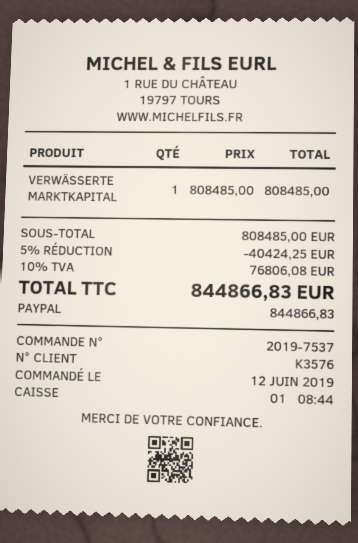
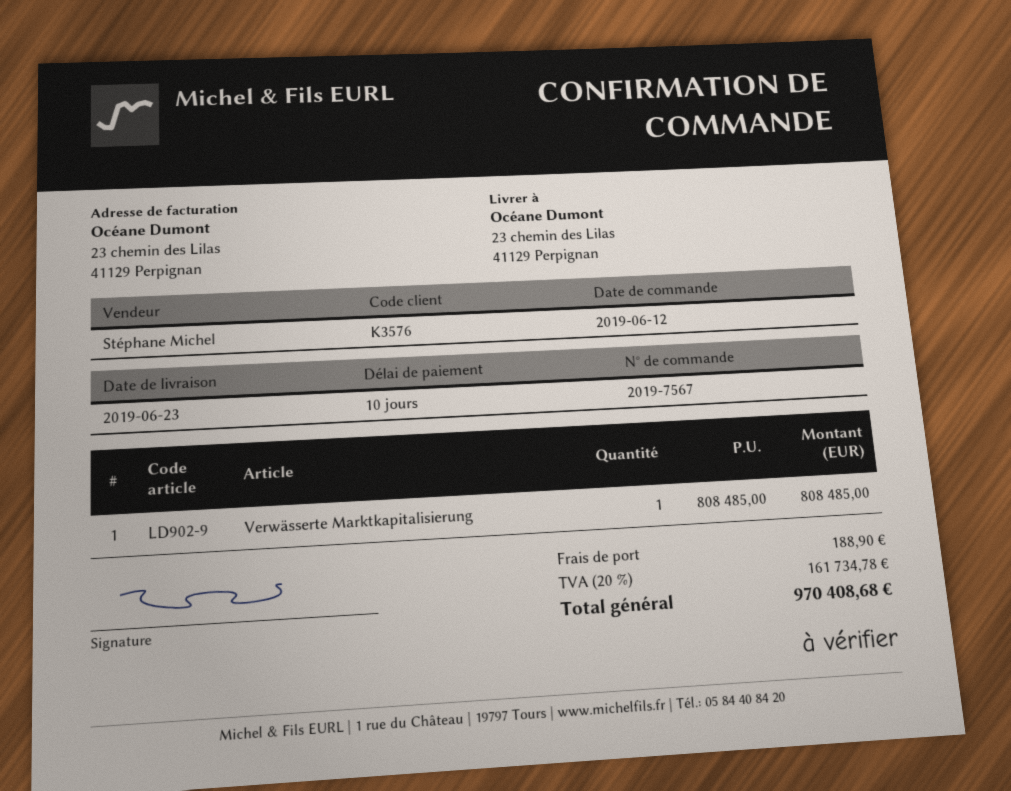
order number: 2019-7537 -> 2019-7567
discount: 5% = 40424.25 -> none
shipping: none -> 188.90
tax: 10% = 76806.08 -> 20% = 161734.78
total: 844866.83 -> 970408.68

